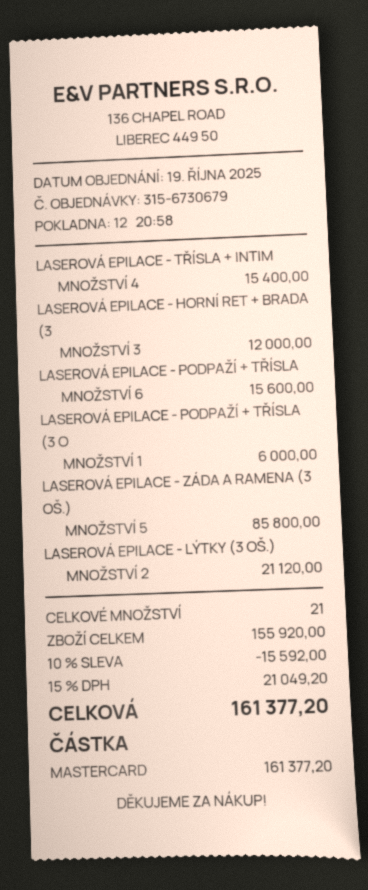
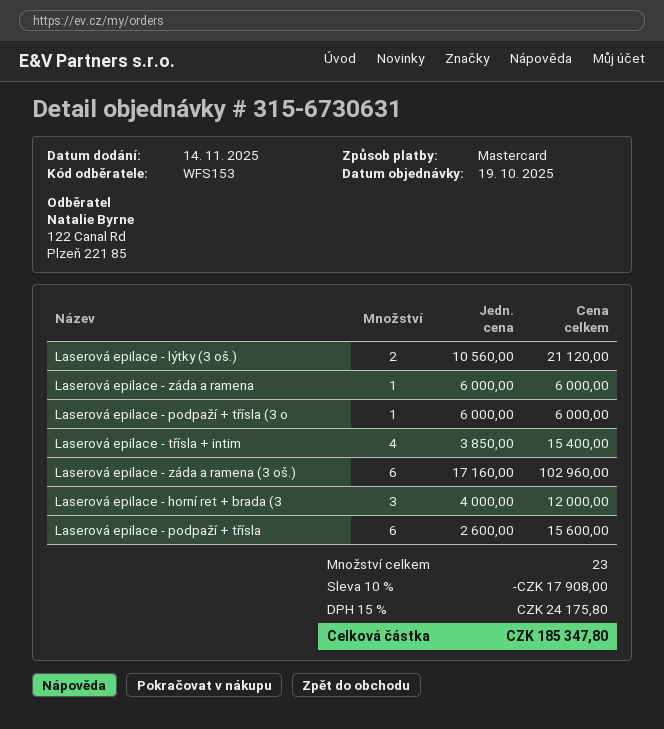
order number: 315-6730679 -> 315-6730631
LASEROVÁ EPILACE - ZÁDA A RAMENA (3 OŠ.): 5 for 85800.00 -> 6 for 102960.00
Laserová epilace - záda a ramena: none -> 1 for 6000.00
total quantity: 21 -> 23
discount: 10% = 15592.00 -> 10% = 17908.00
tax: 15% = 21049.20 -> 15% = 24175.80
total: 161377.20 -> 185347.80

